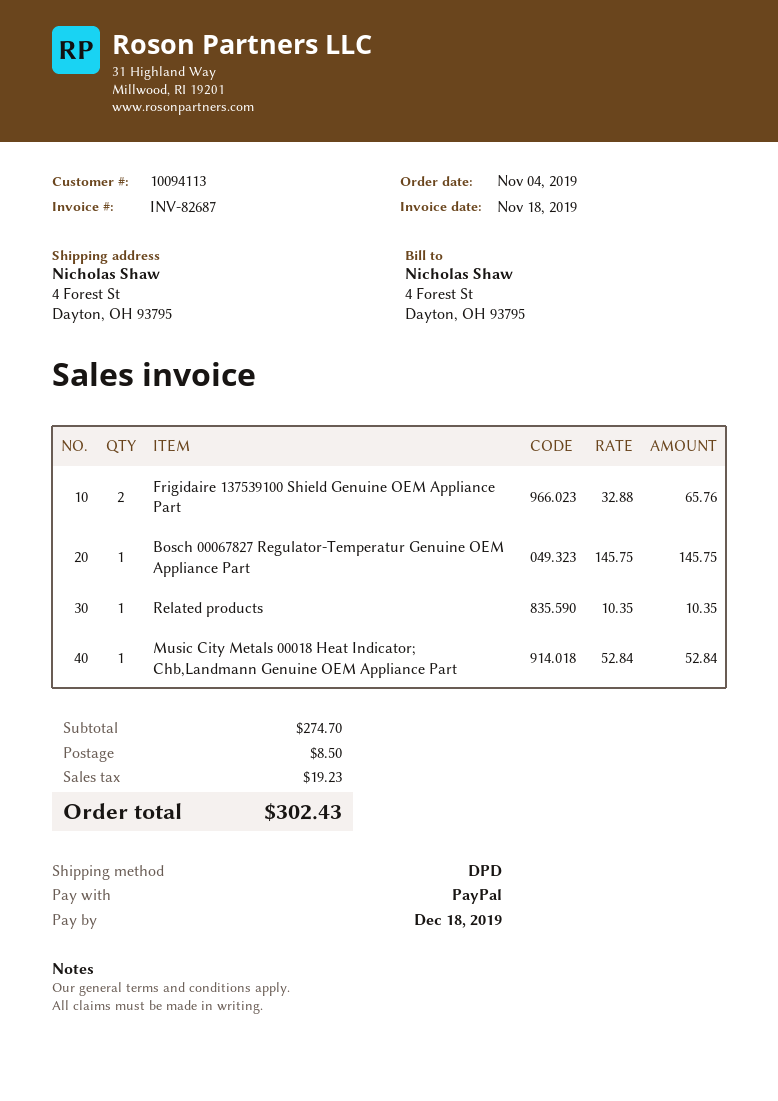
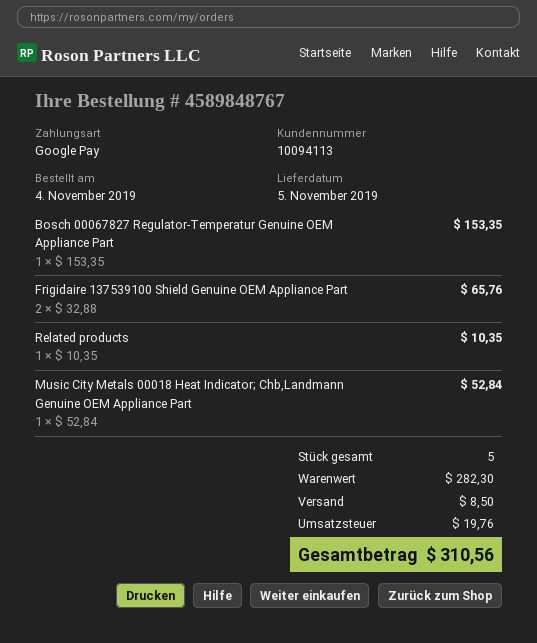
payment method: PayPal -> Google Pay
Bosch 00067827 Regulator-Temperatur Genuine OEM Appliance Part: 1 x 145.75 = 145.75 -> 1 x 153.35 = 153.35
subtotal: 274.70 -> 282.30
tax: 19.23 -> 19.76
total: 302.43 -> 310.56

